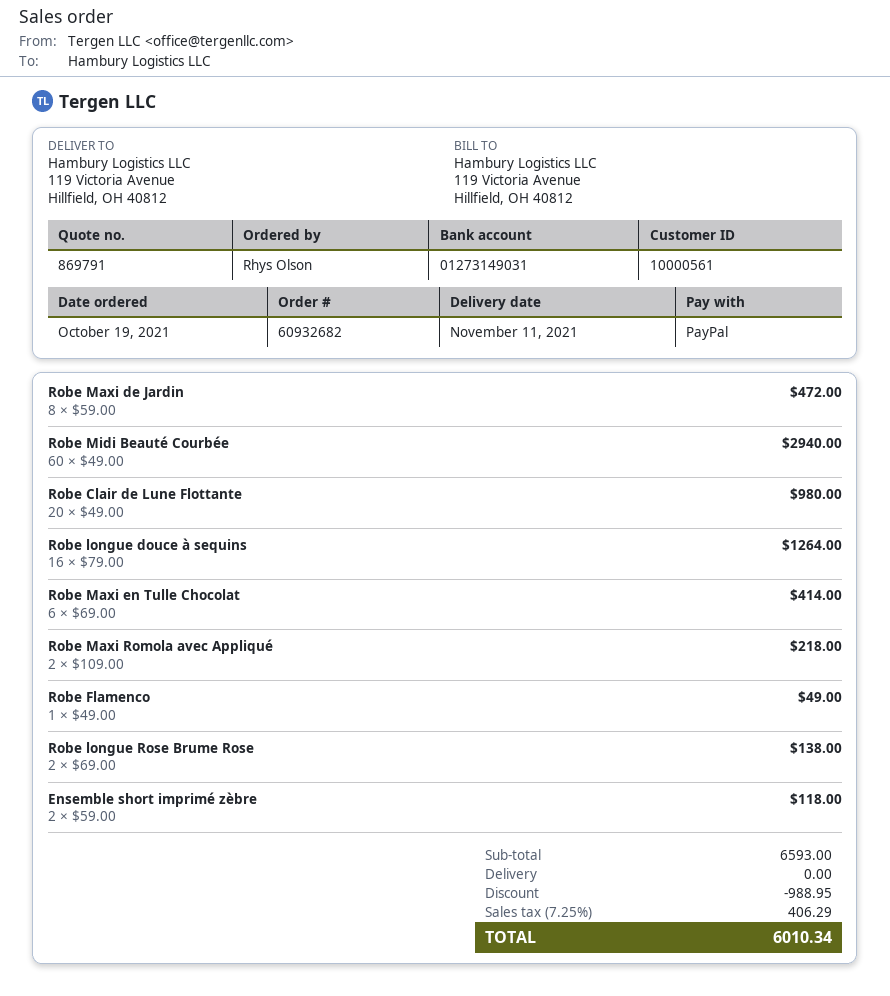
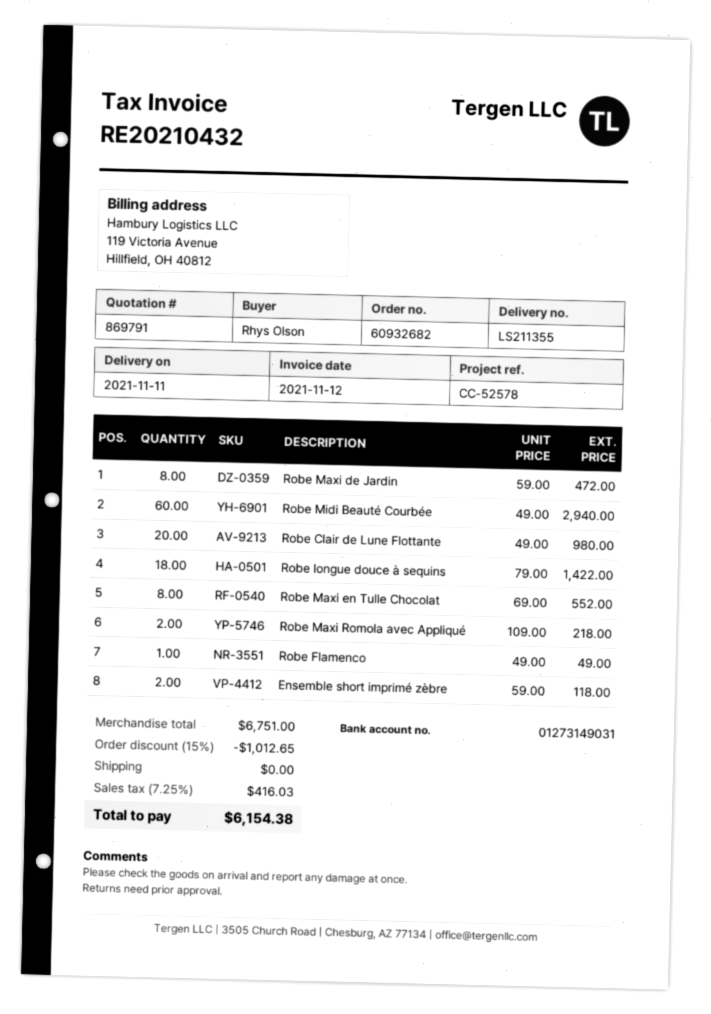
Robe longue douce à sequins: 16 x 79.00 = 1264.00 -> 18 x 79.00 = 1422.00
Robe Maxi en Tulle Chocolat: 6 x 69.00 = 414.00 -> 8 x 69.00 = 552.00
Robe longue Rose Brume Rose: 2 x 69.00 = 138.00 -> none
subtotal: 6593.00 -> 6751.00
discount: 988.95 -> 1012.65
tax: 7.25% = 406.29 -> 7.25% = 416.03
total: 6010.34 -> 6154.38

